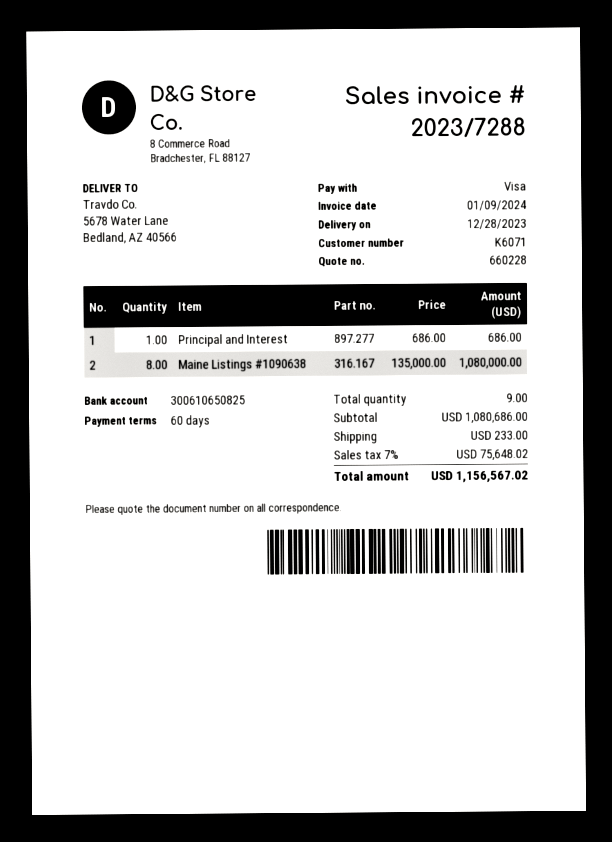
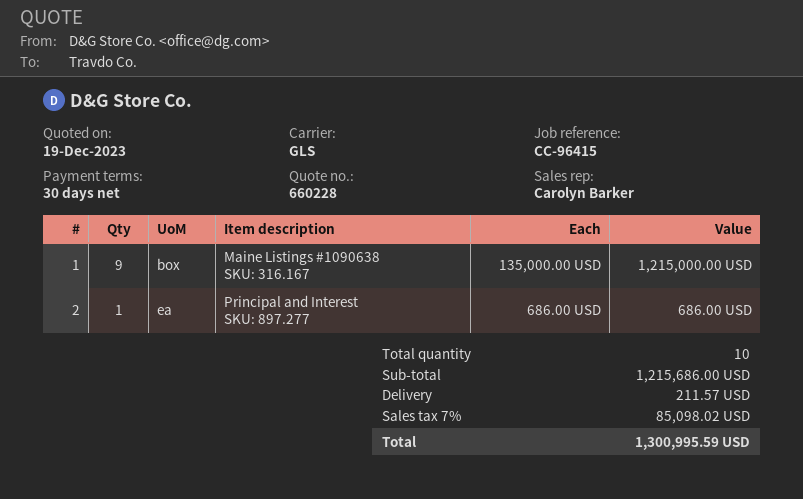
payment terms: 60 days -> 30 days
Maine Listings #1090638: 8 x 135000.00 = 1080000.00 -> 9 x 135000.00 = 1215000.00
total quantity: 9 -> 10
subtotal: 1080686.00 -> 1215686.00
shipping: 233.00 -> 211.57
tax: 7% = 75648.02 -> 7% = 85098.02
total: 1156567.02 -> 1300995.59

